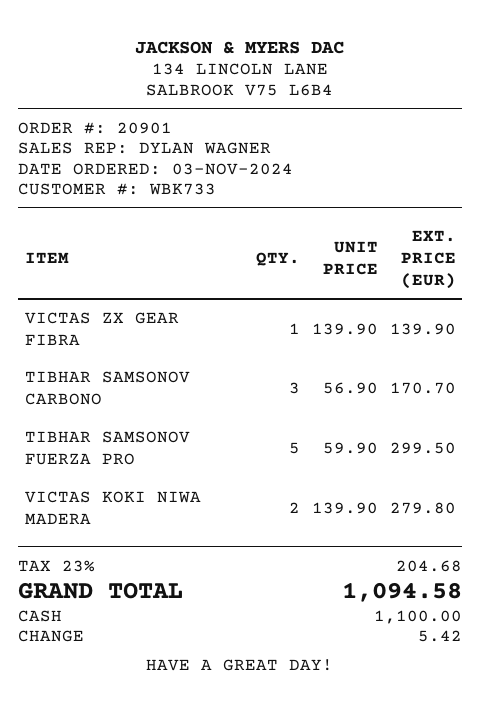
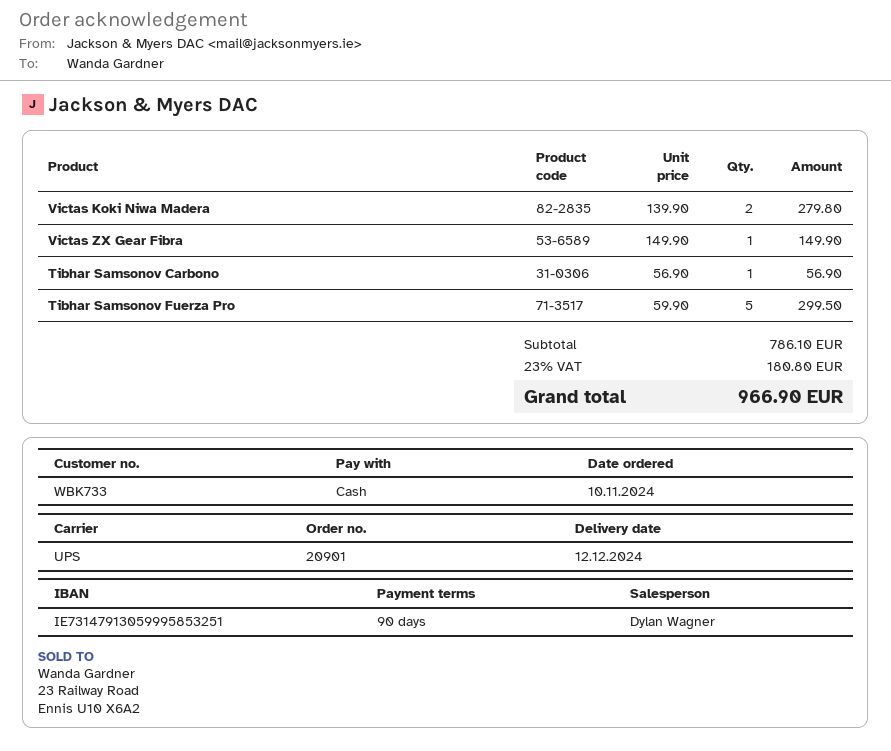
order date: 2024-11-03 -> 2024-11-10
VICTAS ZX GEAR FIBRA: 1 x 139.90 = 139.90 -> 1 x 149.90 = 149.90
TIBHAR SAMSONOV CARBONO: 3 x 56.90 = 170.70 -> 1 x 56.90 = 56.90
tax: 23% = 204.68 -> 23% = 180.80
total: 1094.58 -> 966.90

